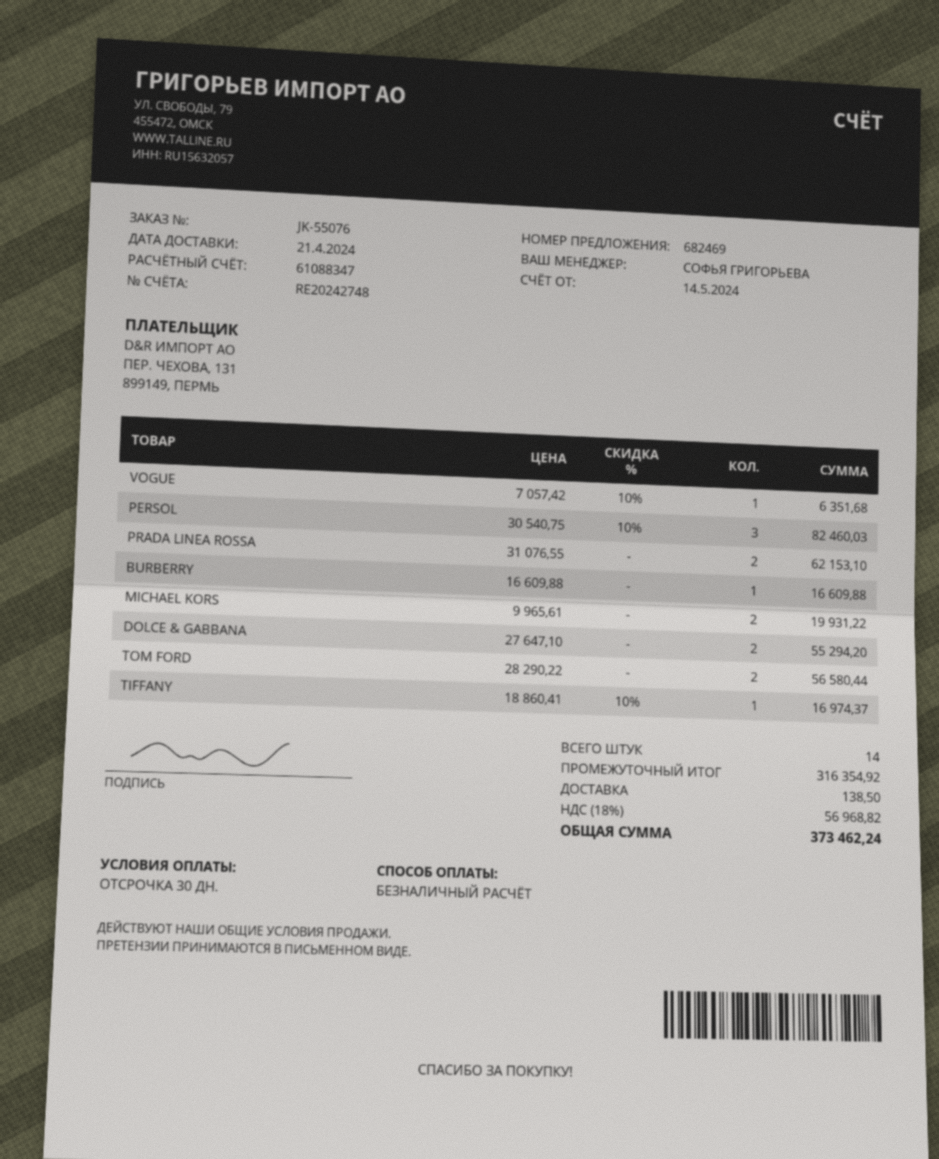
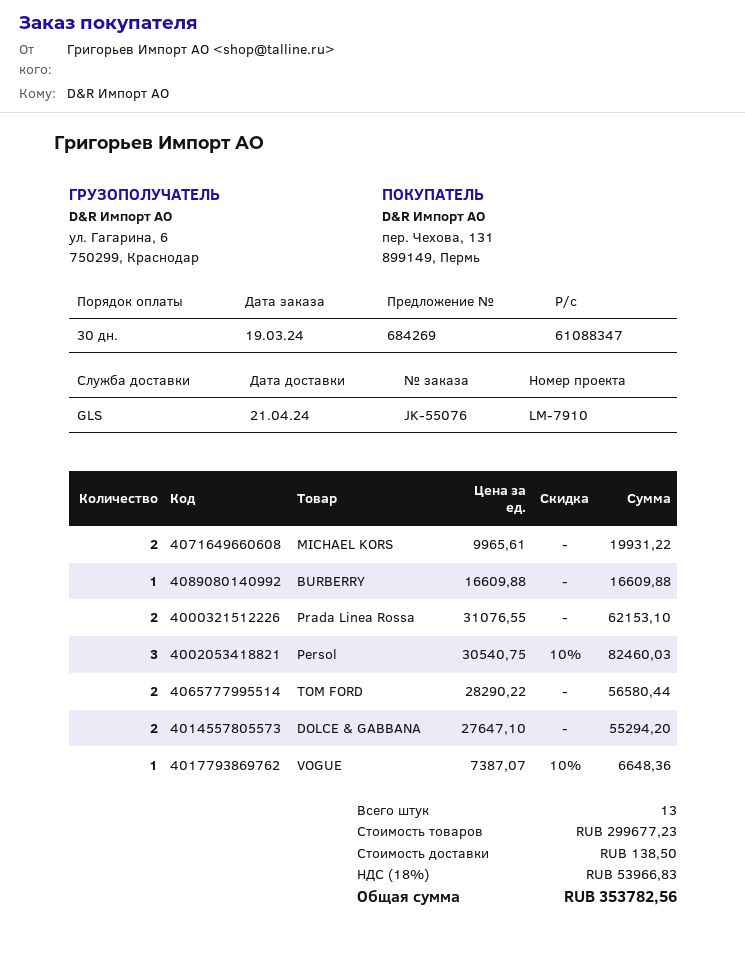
quote number: 682469 -> 684269
VOGUE: 1 x 7057.42 - 10% = 6351.68 -> 1 x 7387.07 - 10% = 6648.36
TIFFANY: 1 x 18860.41 - 10% = 16974.37 -> none
total quantity: 14 -> 13
subtotal: 316354.92 -> 299677.23
tax: 18% = 56968.82 -> 18% = 53966.83
total: 373462.24 -> 353782.56

